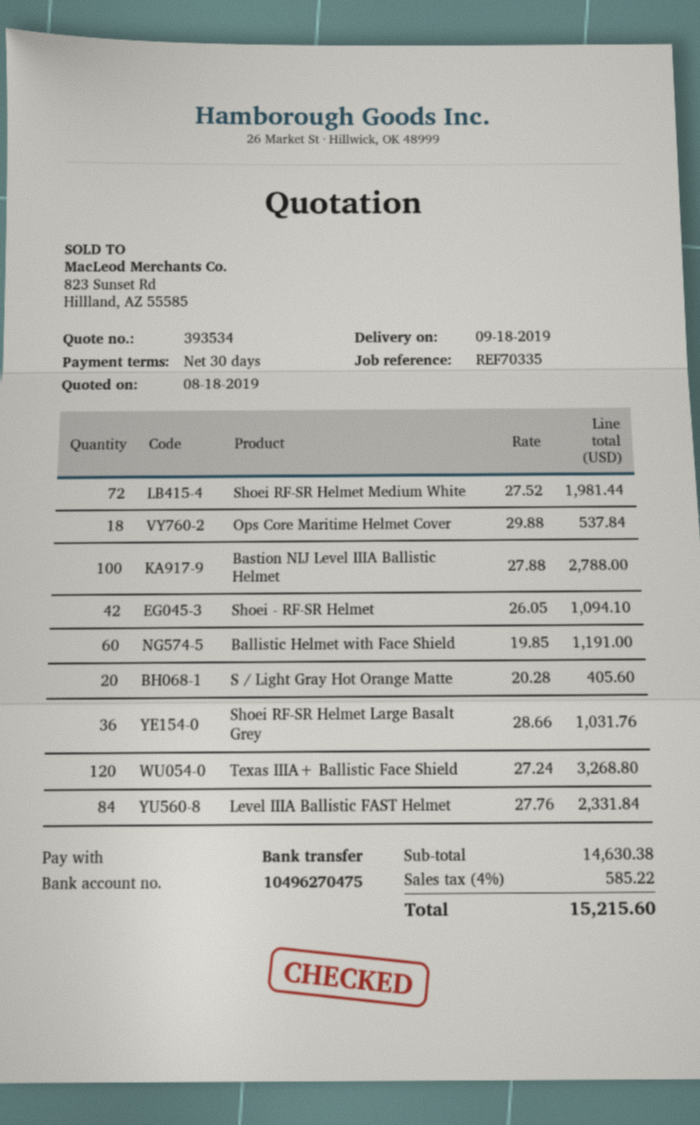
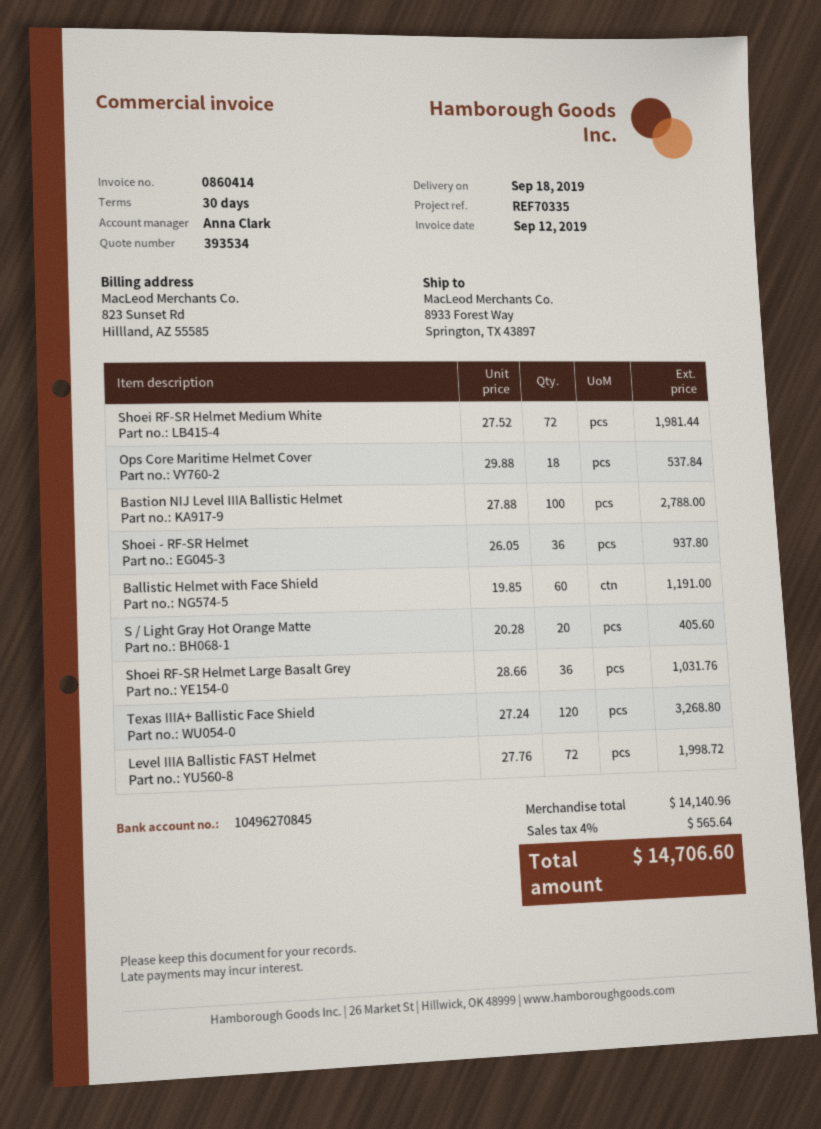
bank account: 10496270475 -> 10496270845
Shoei - RF-SR Helmet: 42 x 26.05 = 1094.10 -> 36 x 26.05 = 937.80
Level IIIA Ballistic FAST Helmet: 84 x 27.76 = 2331.84 -> 72 x 27.76 = 1998.72
subtotal: 14630.38 -> 14140.96
tax: 4% = 585.22 -> 4% = 565.64
total: 15215.60 -> 14706.60

